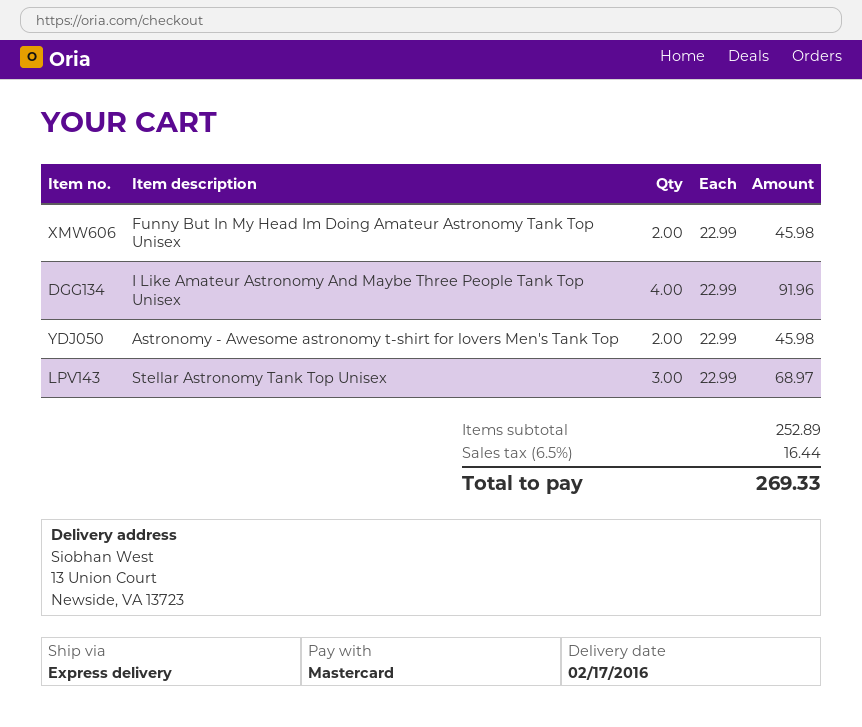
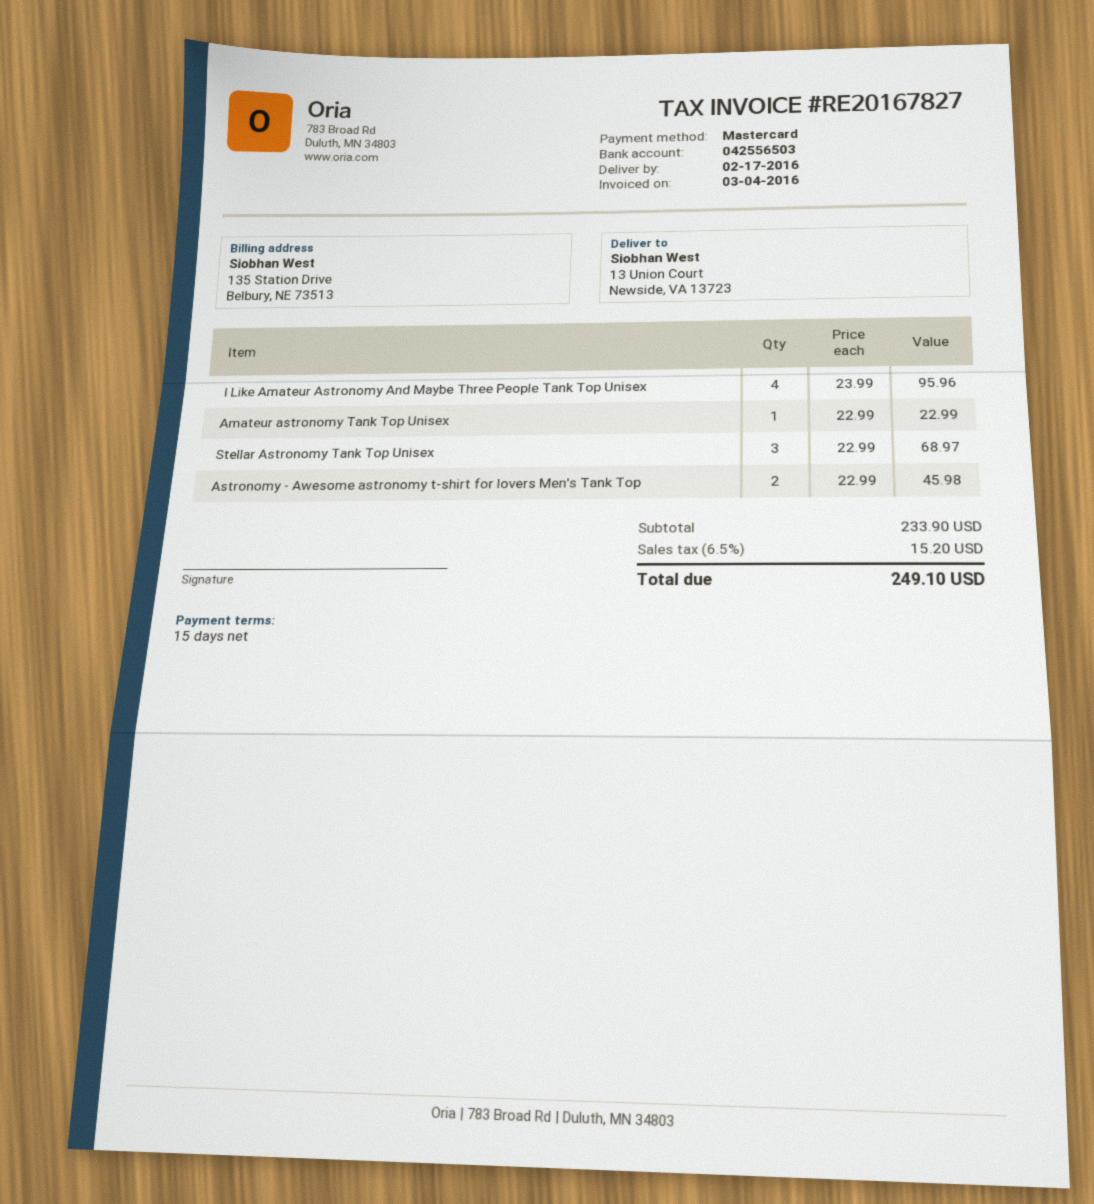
Funny But In My Head Im Doing Amateur Astronomy Tank Top Unisex: 2 x 22.99 = 45.98 -> none
I Like Amateur Astronomy And Maybe Three People Tank Top Unisex: 4 x 22.99 = 91.96 -> 4 x 23.99 = 95.96
Amateur astronomy Tank Top Unisex: none -> 1 x 22.99 = 22.99
subtotal: 252.89 -> 233.90
tax: 6.5% = 16.44 -> 6.5% = 15.20
total: 269.33 -> 249.10

